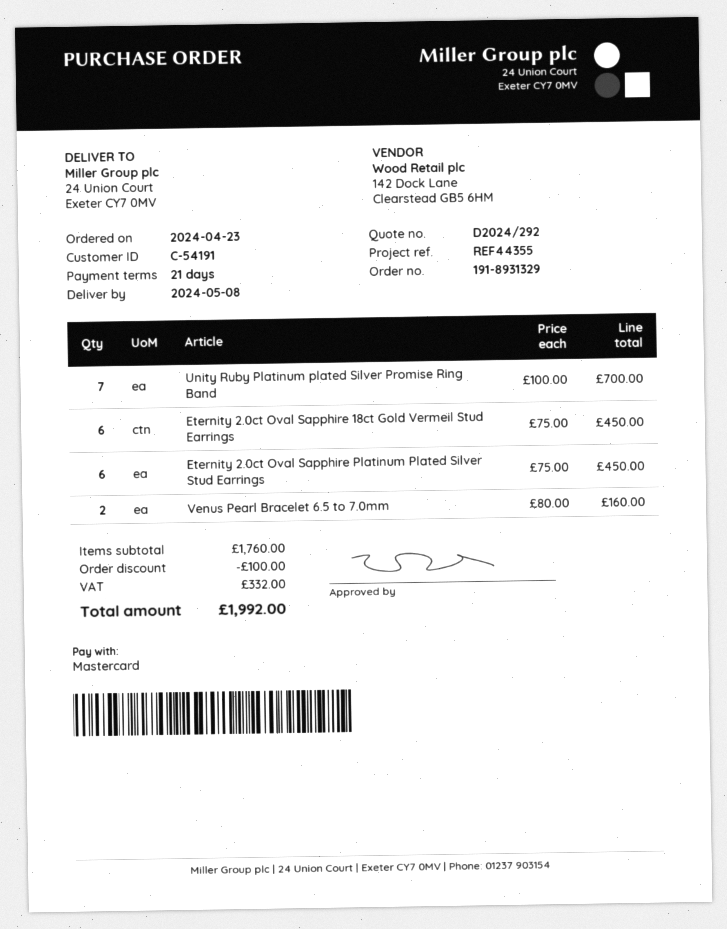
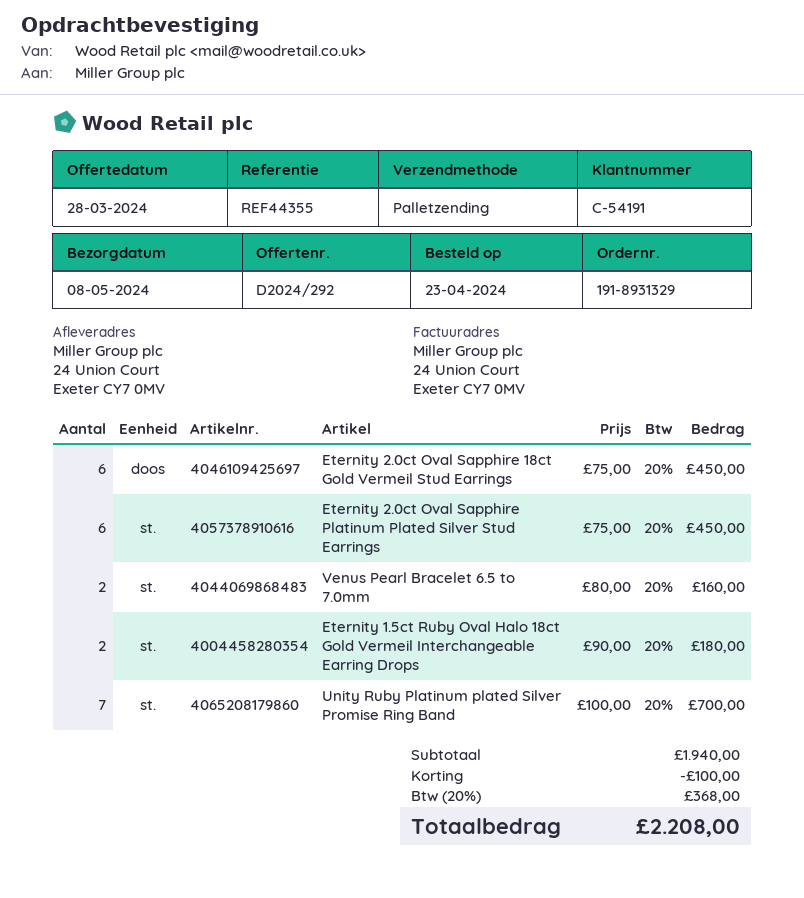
Eternity 1.5ct Ruby Oval Halo 18ct Gold Vermeil Interchangeable Earring Drops: none -> 2 x 90.00 = 180.00
subtotal: 1760.00 -> 1940.00
tax: 332.00 -> 368.00
total: 1992.00 -> 2208.00

